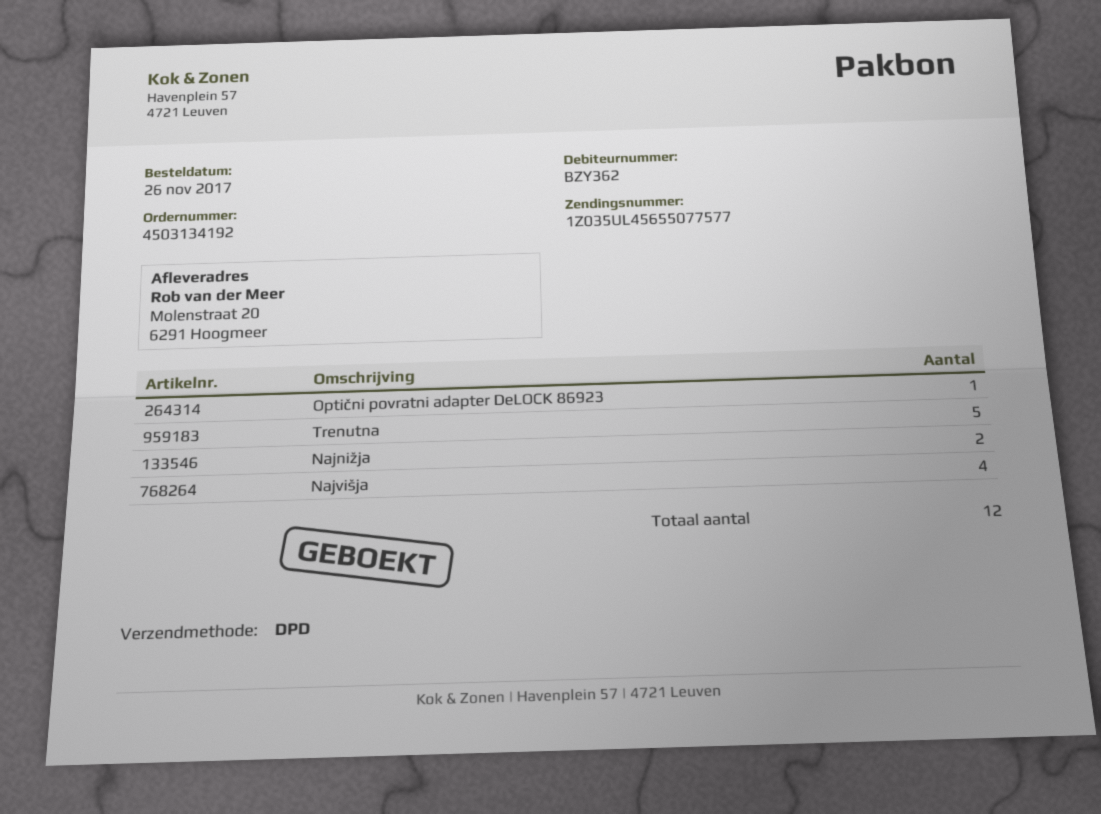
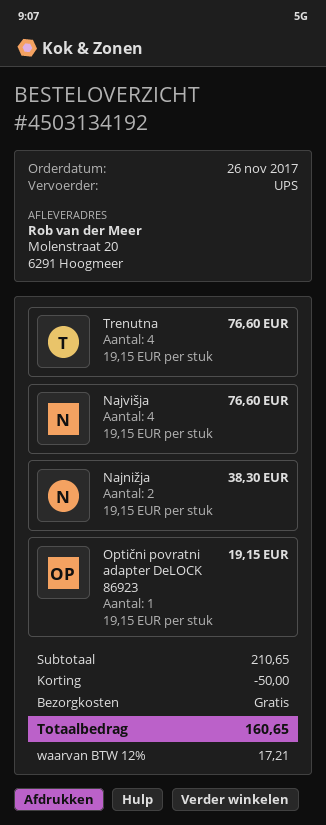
shipping method: DPD -> UPS
Trenutna: 5 -> 4

